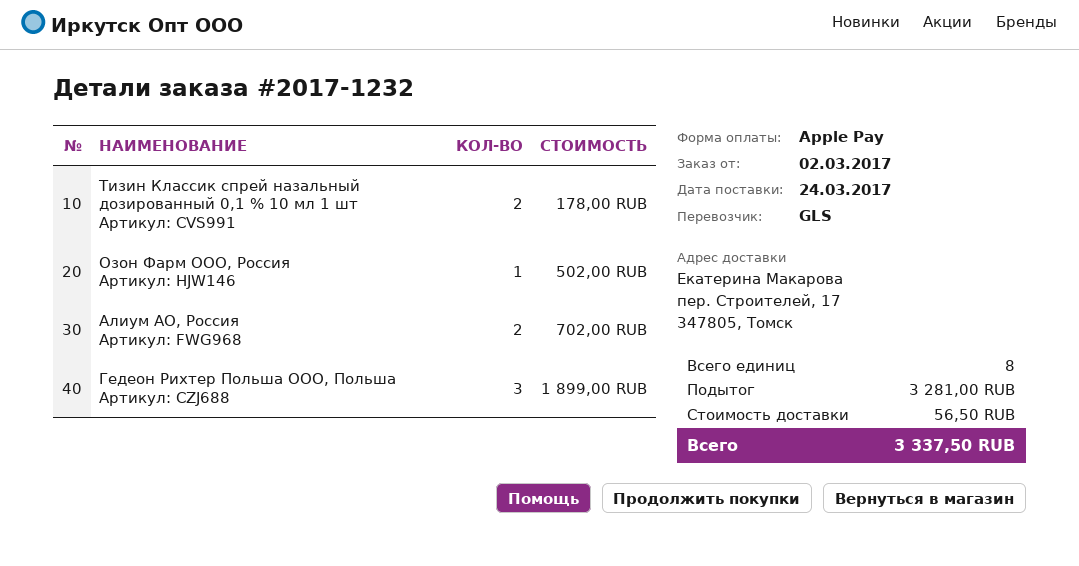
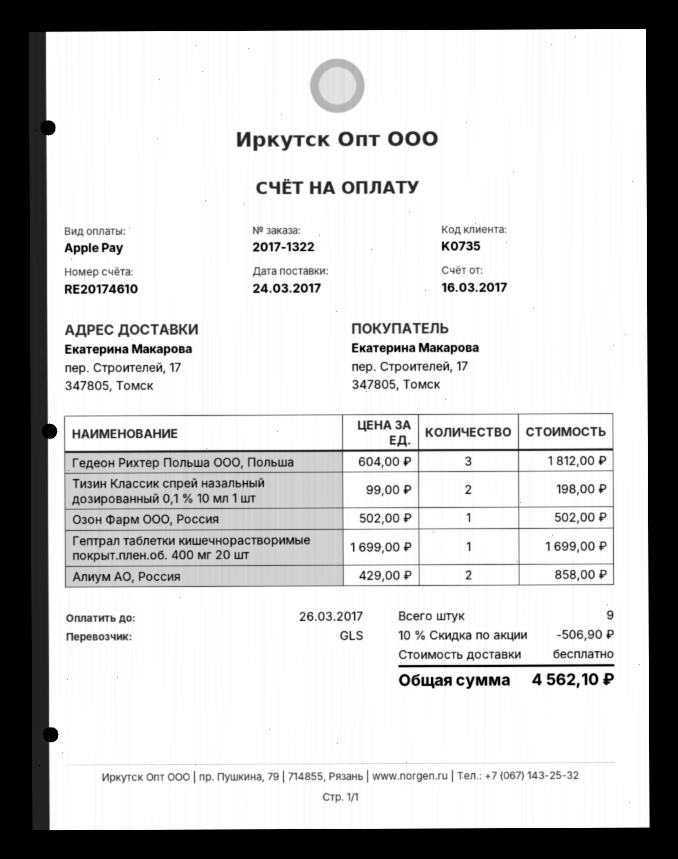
order number: 2017-1232 -> 2017-1322
Тизин Классик спрей назальный дозированный 0,1 % 10 мл 1 шт: 2 for 178.00 -> 2 for 198.00
Алиум АО, Россия: 2 for 702.00 -> 2 for 858.00
Гедеон Рихтер Польша ООО, Польша: 3 for 1899.00 -> 3 for 1812.00
Гептрал таблетки кишечнорастворимые покрыт.плен.об. 400 мг 20 шт: none -> 1 for 1699.00
total quantity: 8 -> 9
discount: none -> 10% = 506.90
shipping: 56.50 -> 0.00
total: 3337.50 -> 4562.10

